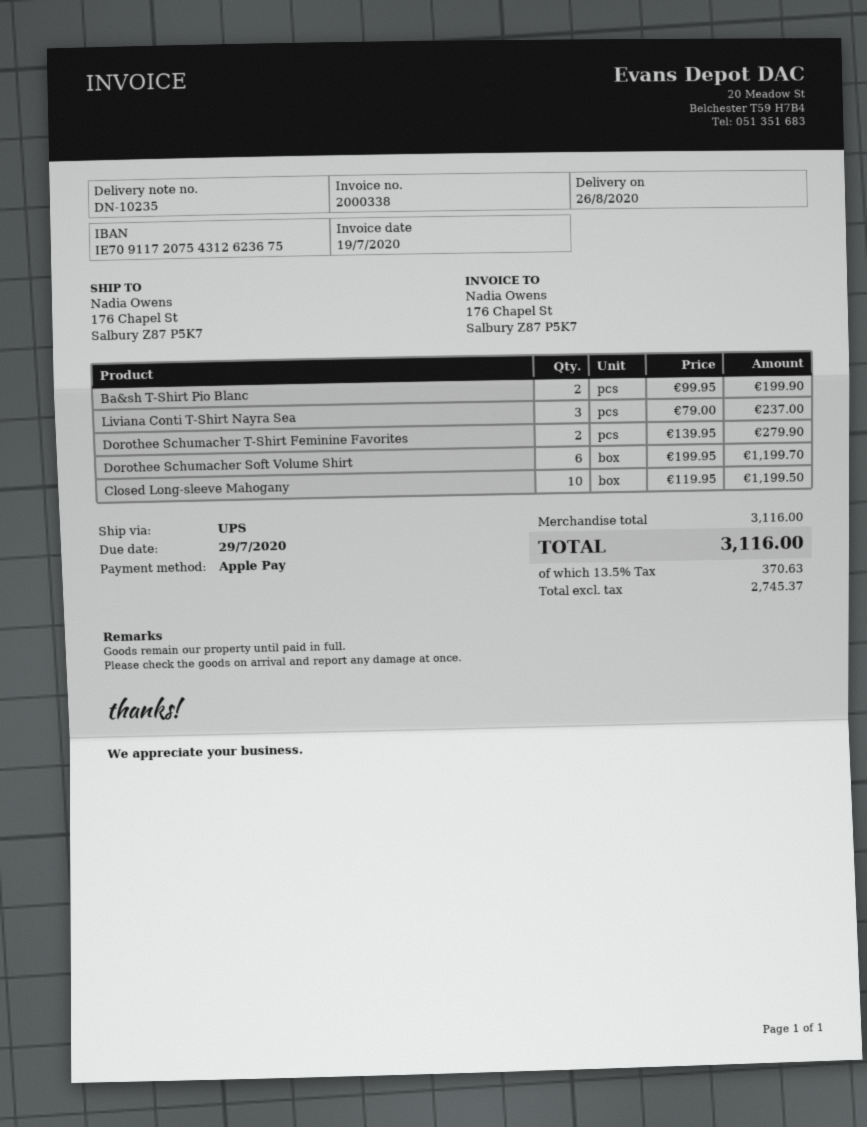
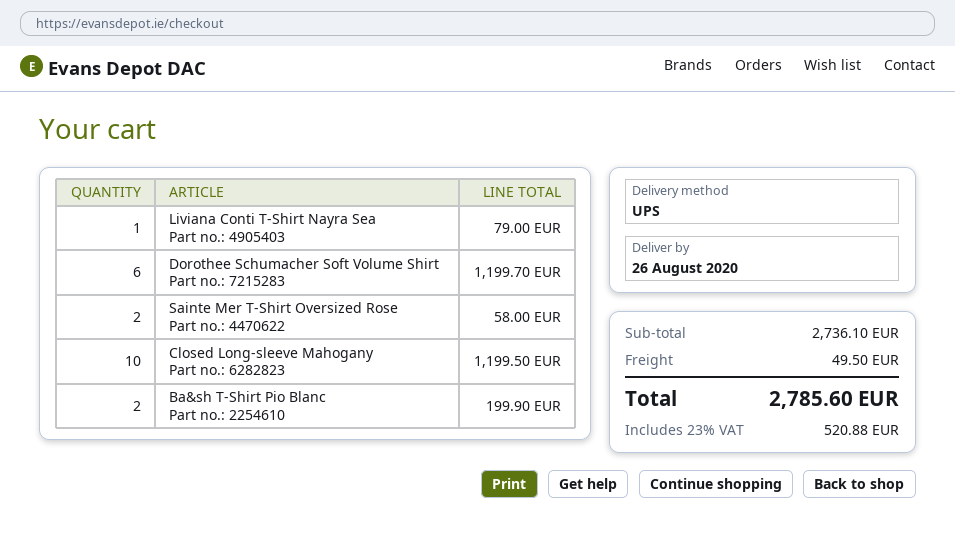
Liviana Conti T-Shirt Nayra Sea: 3 for 237.00 -> 1 for 79.00
Dorothee Schumacher T-Shirt Feminine Favorites: 2 for 279.90 -> none
Sainte Mer T-Shirt Oversized Rose: none -> 2 for 58.00
subtotal: 3116.00 -> 2736.10
shipping: none -> 49.50
tax: 13.5% = 370.63 -> 23% = 520.88
total: 3116.00 -> 2785.60

